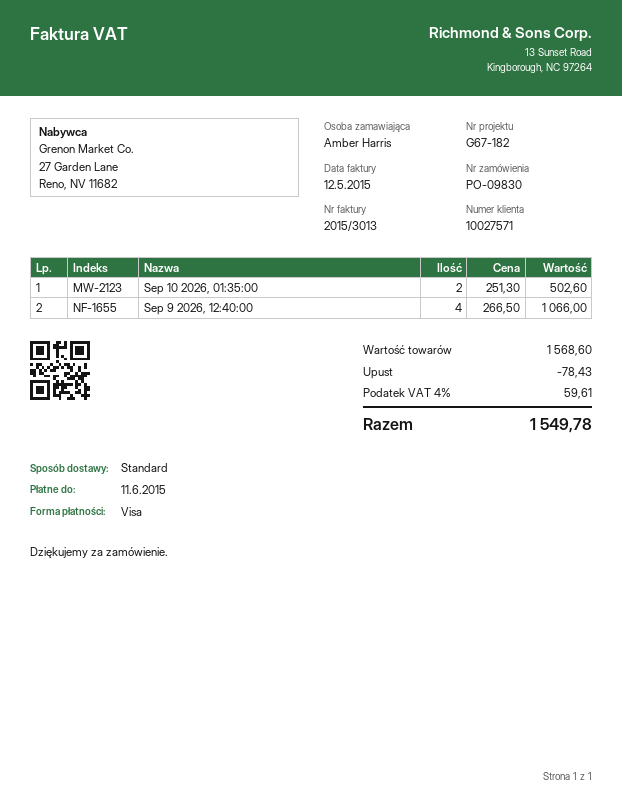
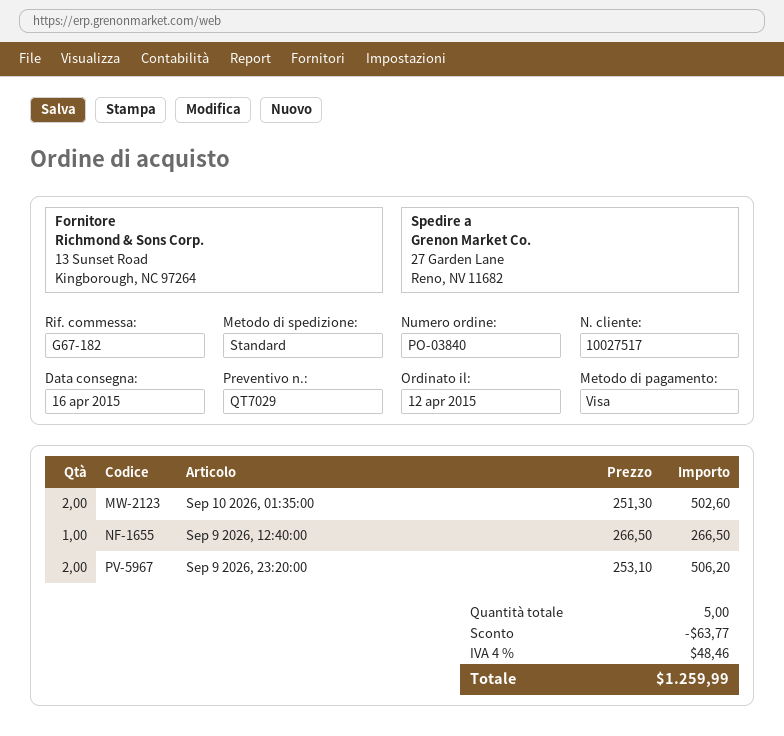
order number: PO-09830 -> PO-03840
customer number: 10027571 -> 10027517
Sep 9 2026, 12:40:00: 4 x 266.50 = 1066.00 -> 1 x 266.50 = 266.50
Sep 9 2026, 23:20:00: none -> 2 x 253.10 = 506.20
discount: 78.43 -> 63.77
tax: 4% = 59.61 -> 4% = 48.46
total: 1549.78 -> 1259.99

